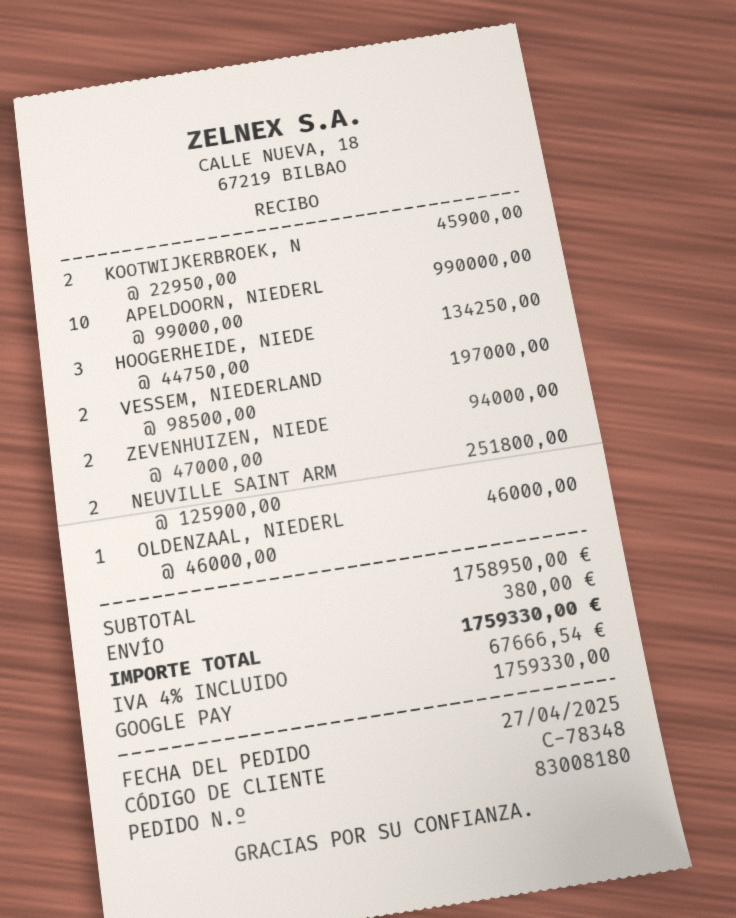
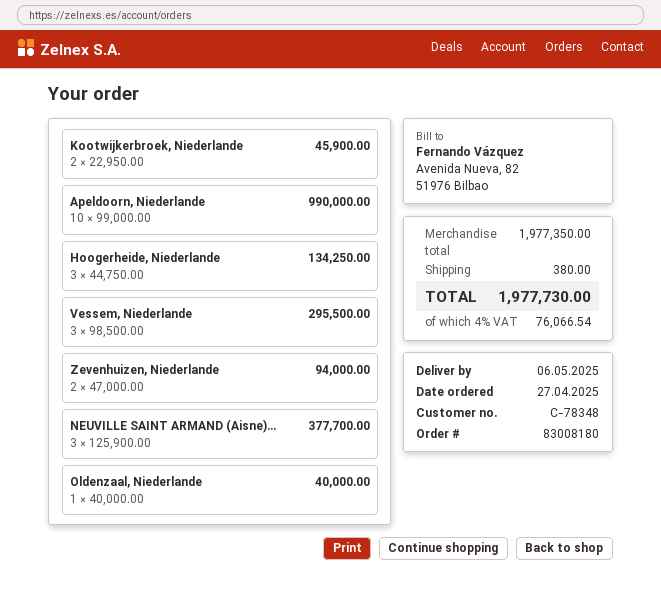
VESSEM, NIEDERLAND: 2 x 98500.00 = 197000.00 -> 3 x 98500.00 = 295500.00
NEUVILLE SAINT ARM: 2 x 125900.00 = 251800.00 -> 3 x 125900.00 = 377700.00
OLDENZAAL, NIEDERL: 1 x 46000.00 = 46000.00 -> 1 x 40000.00 = 40000.00
subtotal: 1758950.00 -> 1977350.00
tax: 4% = 67666.54 -> 4% = 76066.54
total: 1759330.00 -> 1977730.00

